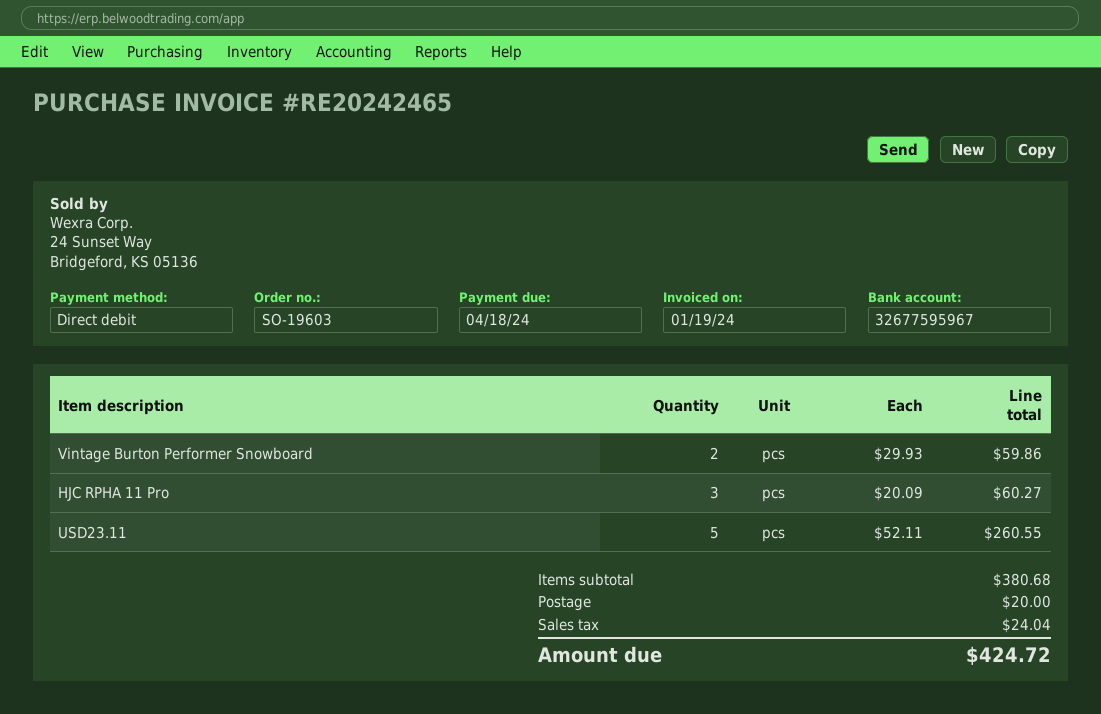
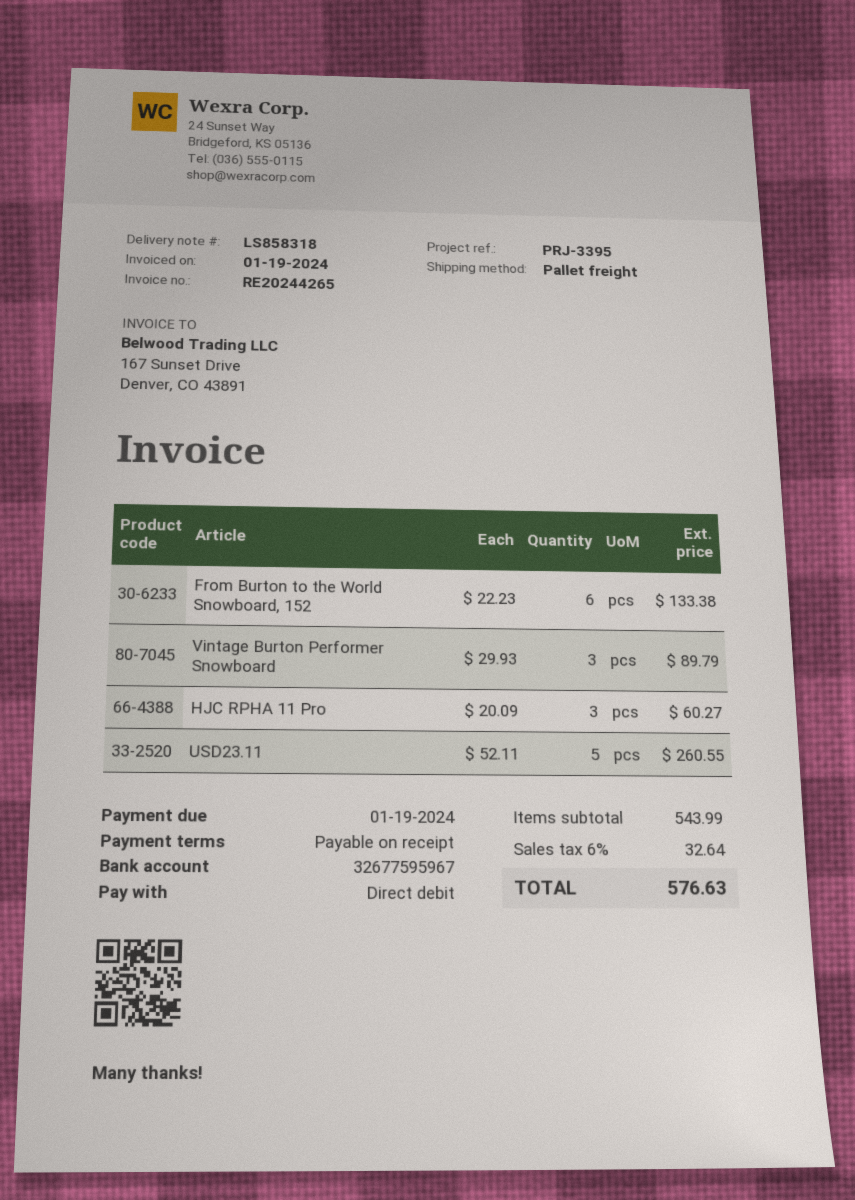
invoice number: RE20242465 -> RE20244265
due date: 2024-04-18 -> 2024-01-19
Vintage Burton Performer Snowboard: 2 x 29.93 = 59.86 -> 3 x 29.93 = 89.79
From Burton to the World Snowboard, 152: none -> 6 x 22.23 = 133.38
subtotal: 380.68 -> 543.99
shipping: 20.00 -> none
tax: 24.04 -> 32.64
total: 424.72 -> 576.63

